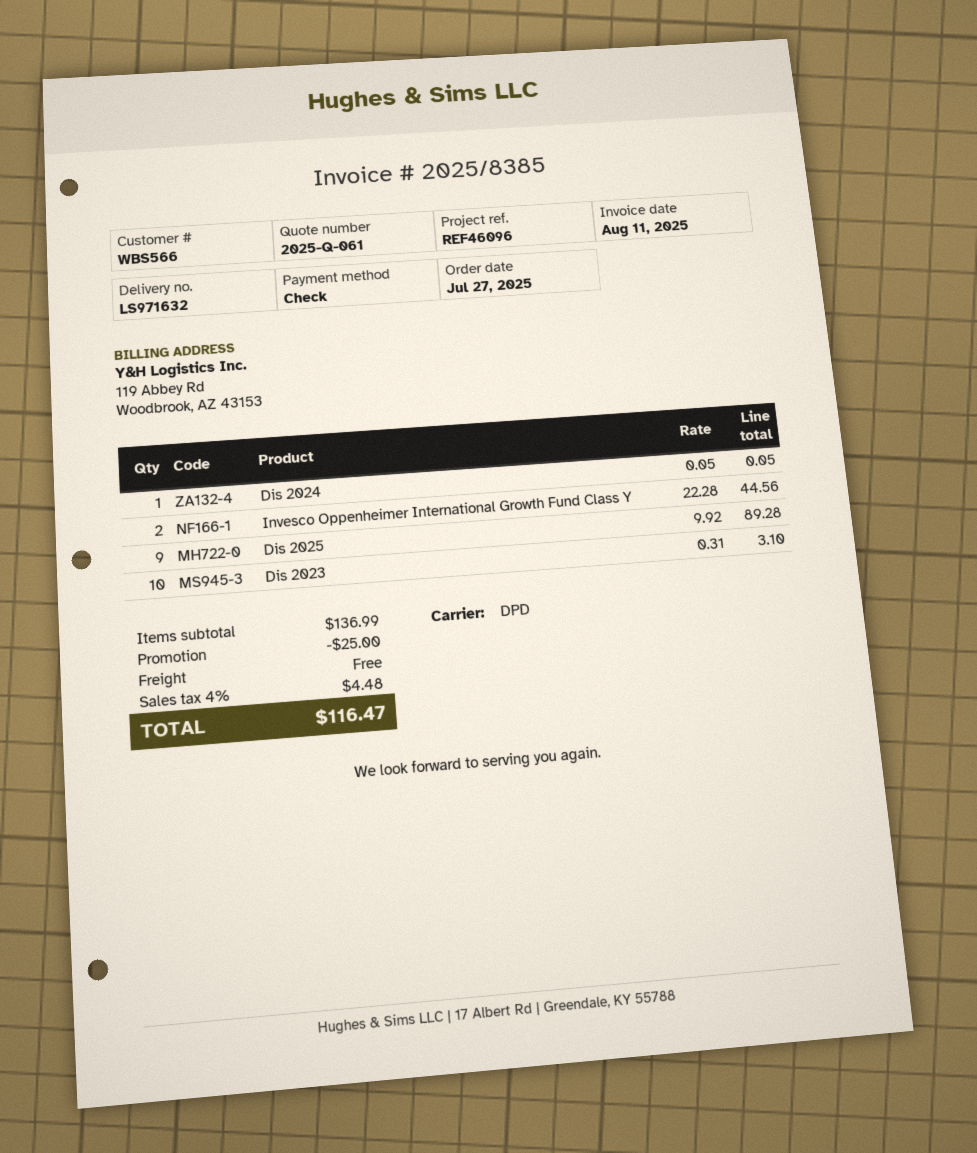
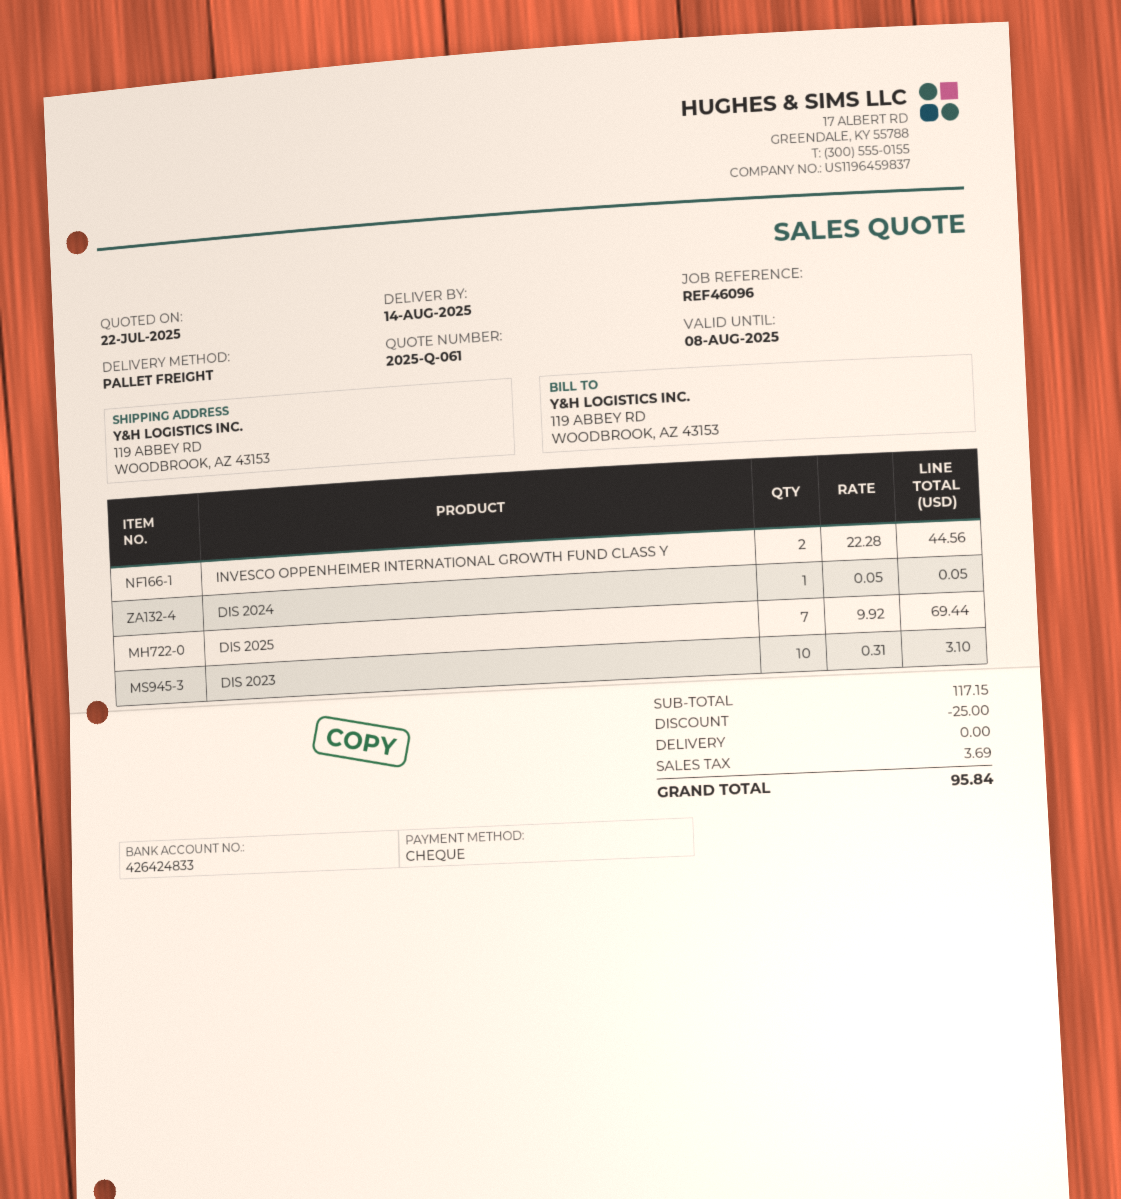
shipping method: DPD -> pallet freight
Dis 2025: 9 x 9.92 = 89.28 -> 7 x 9.92 = 69.44
subtotal: 136.99 -> 117.15
tax: 4.48 -> 3.69
total: 116.47 -> 95.84

